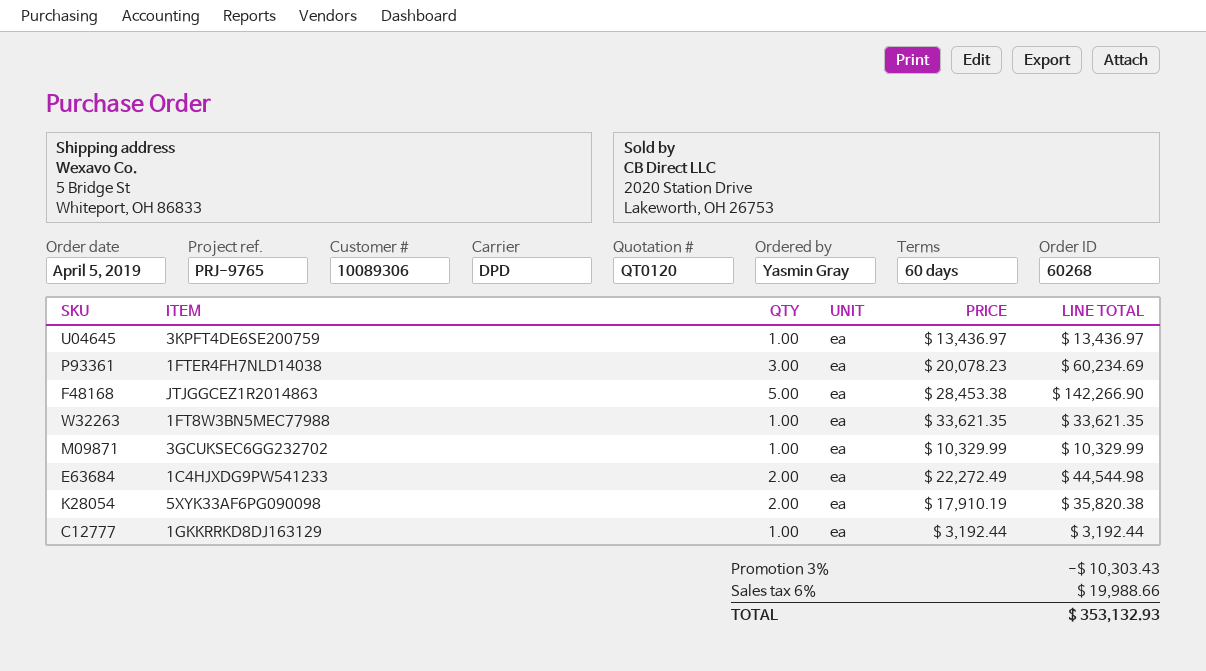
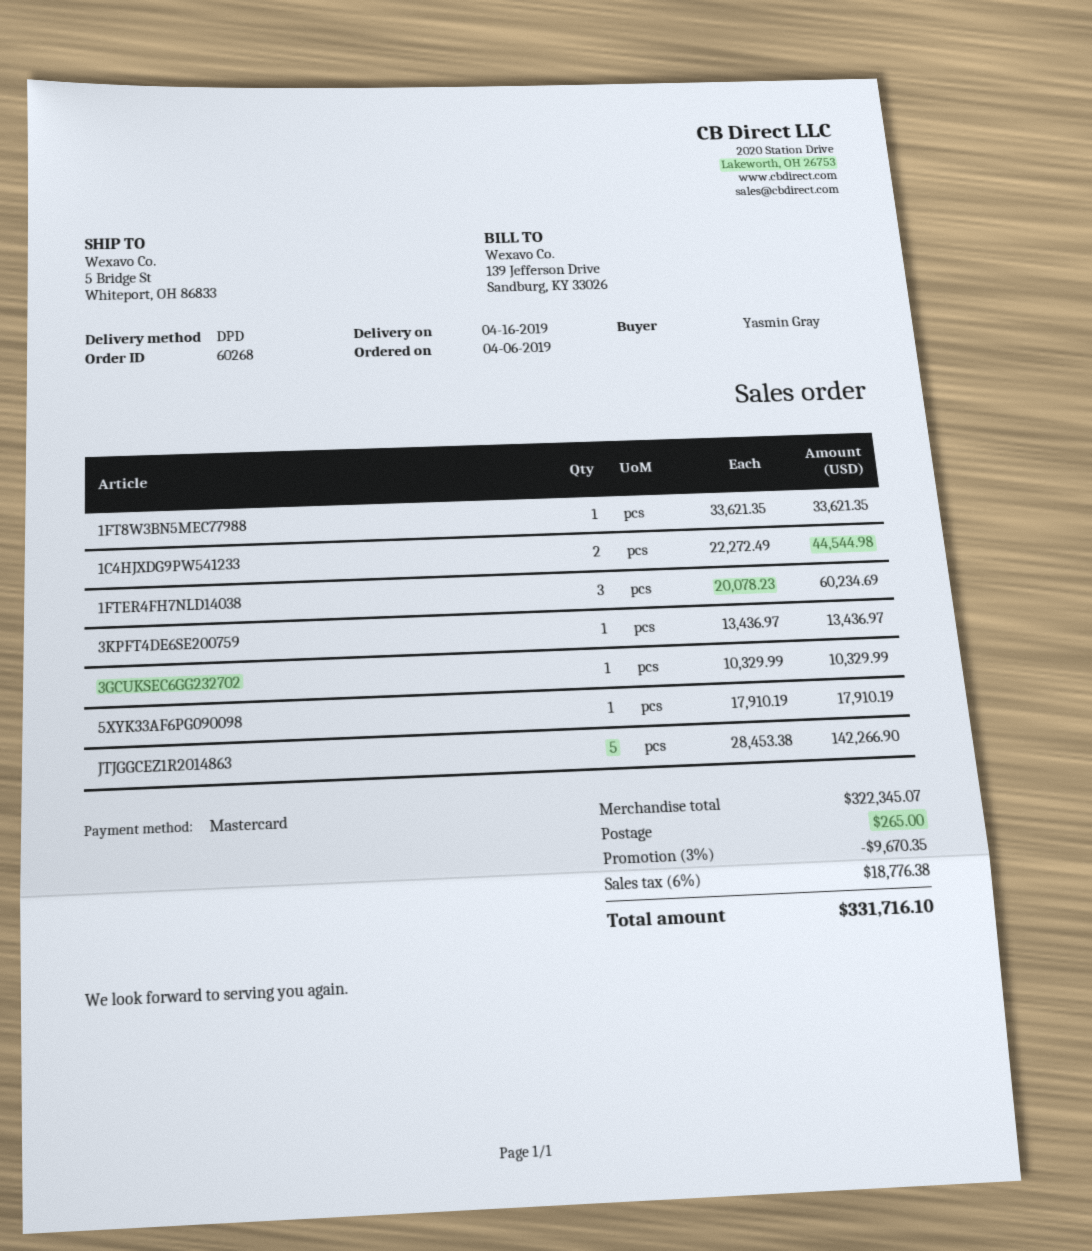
order date: 2019-04-05 -> 2019-04-06
5XYK33AF6PG090098: 2 x 17910.19 = 35820.38 -> 1 x 17910.19 = 17910.19
1GKKRRKD8DJ163129: 1 x 3192.44 = 3192.44 -> none
discount: 3% = 10303.43 -> 3% = 9670.35
shipping: none -> 265.00
tax: 6% = 19988.66 -> 6% = 18776.38
total: 353132.93 -> 331716.10

